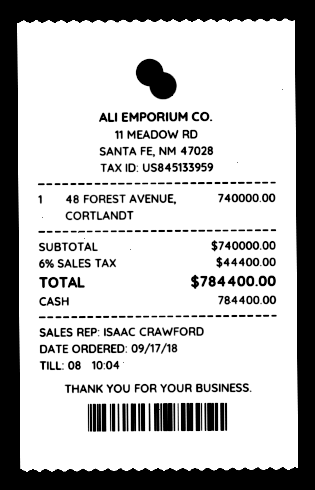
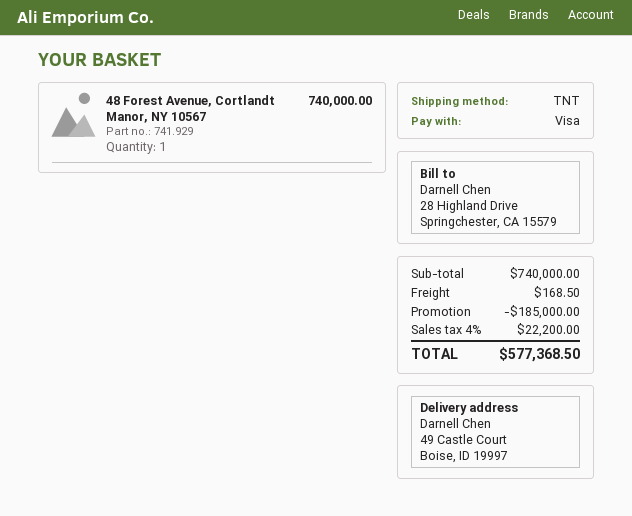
payment method: cash -> Visa
discount: none -> 185000.00
shipping: none -> 168.50
tax: 6% = 44400.00 -> 4% = 22200.00
total: 784400.00 -> 577368.50

